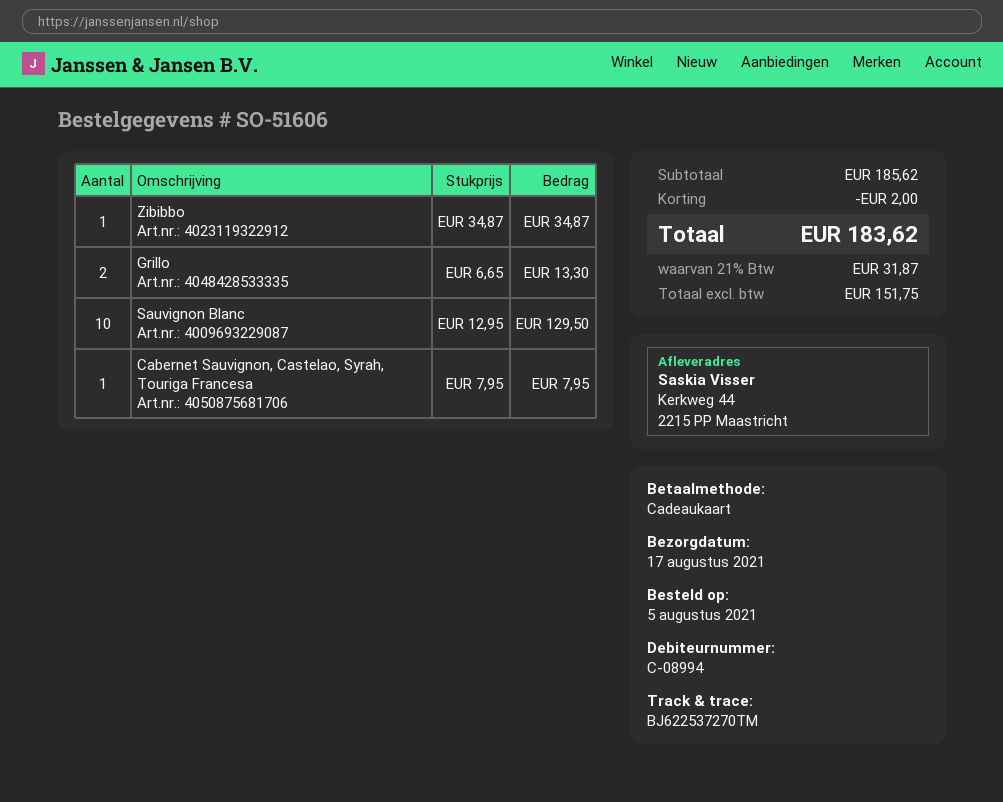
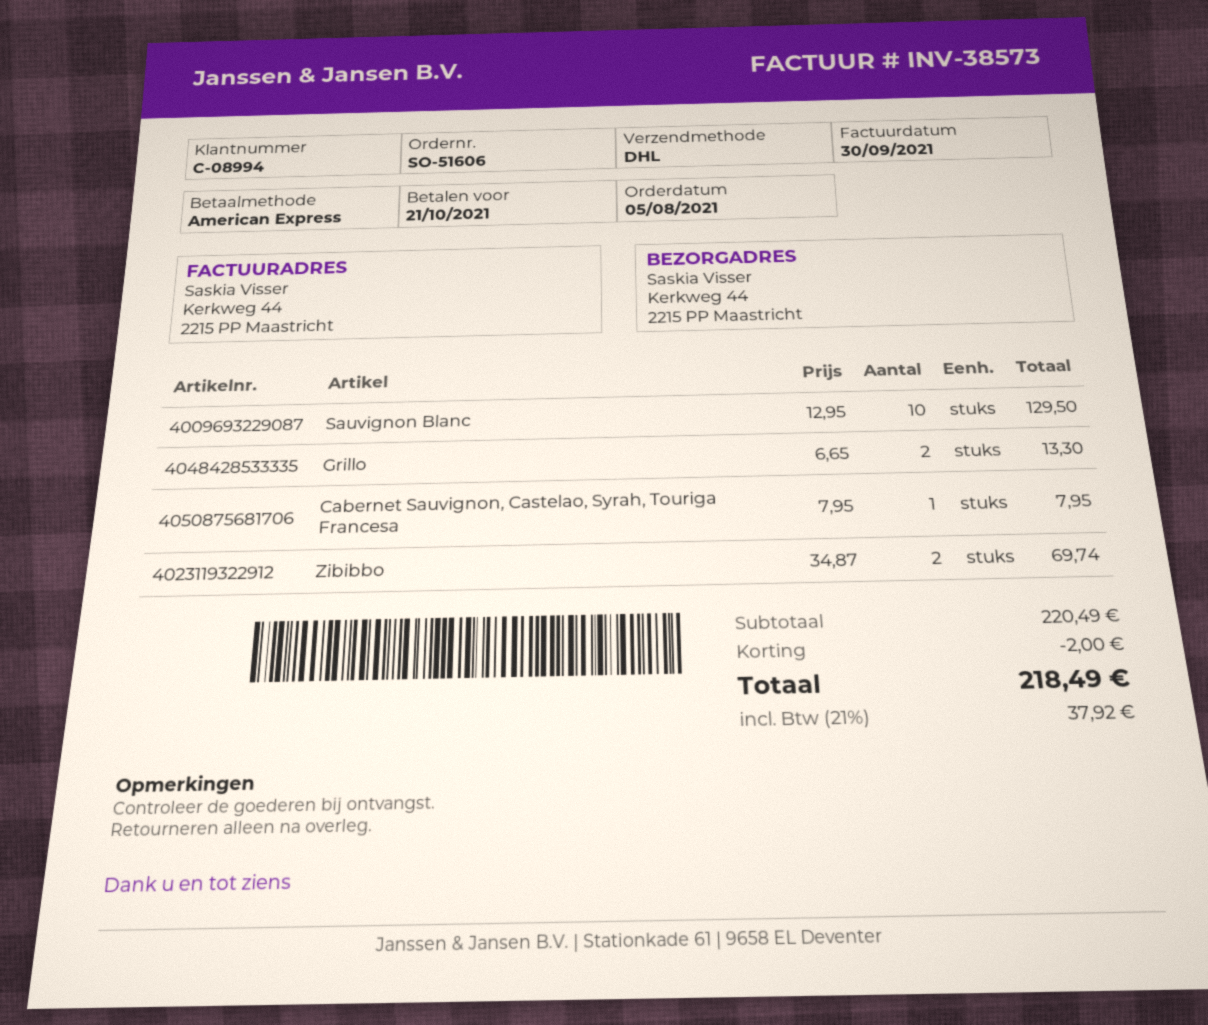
payment method: gift card -> American Express
Zibibbo: 1 x 34.87 = 34.87 -> 2 x 34.87 = 69.74
subtotal: 185.62 -> 220.49
tax: 21% = 31.87 -> 21% = 37.92
total: 183.62 -> 218.49

